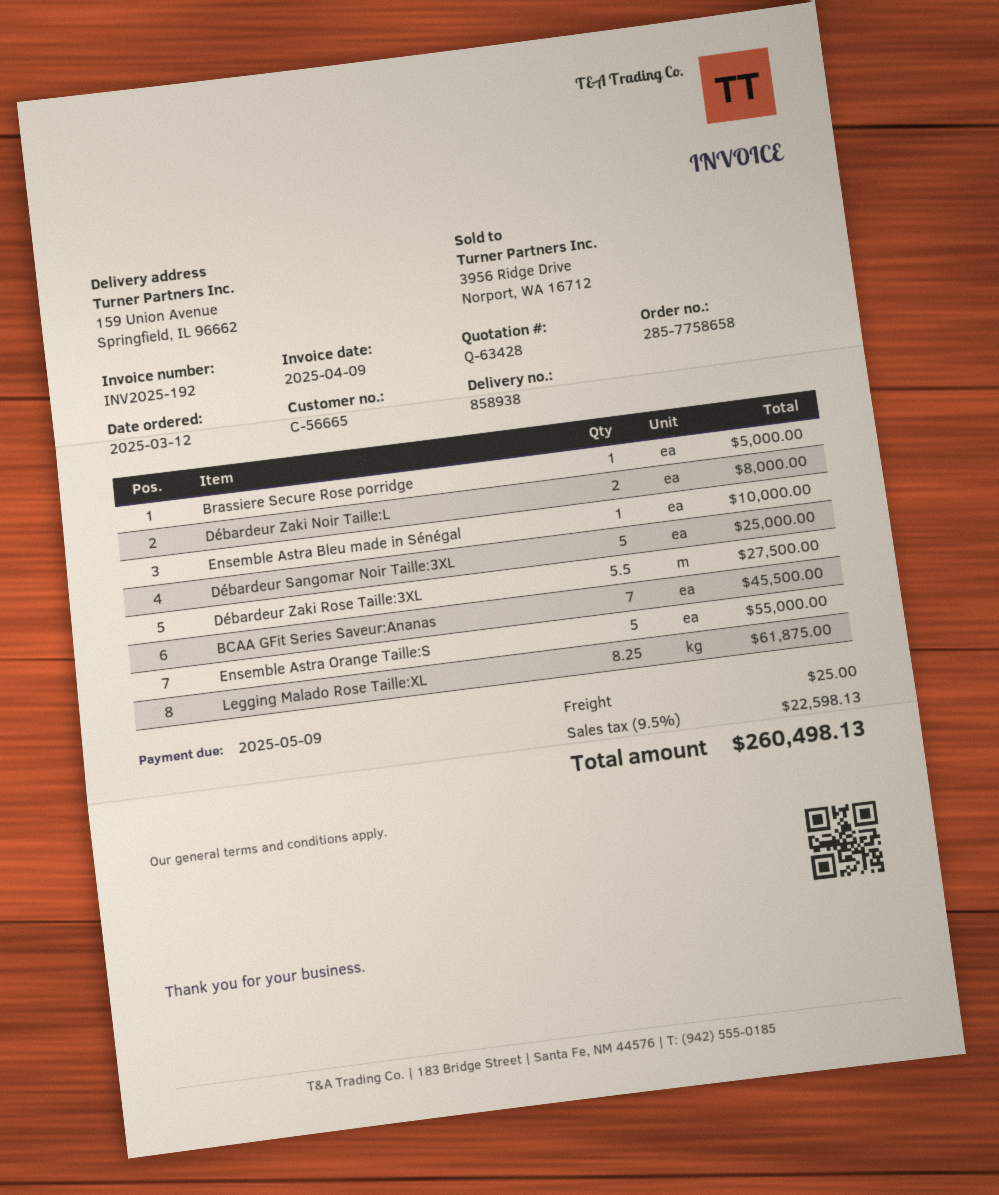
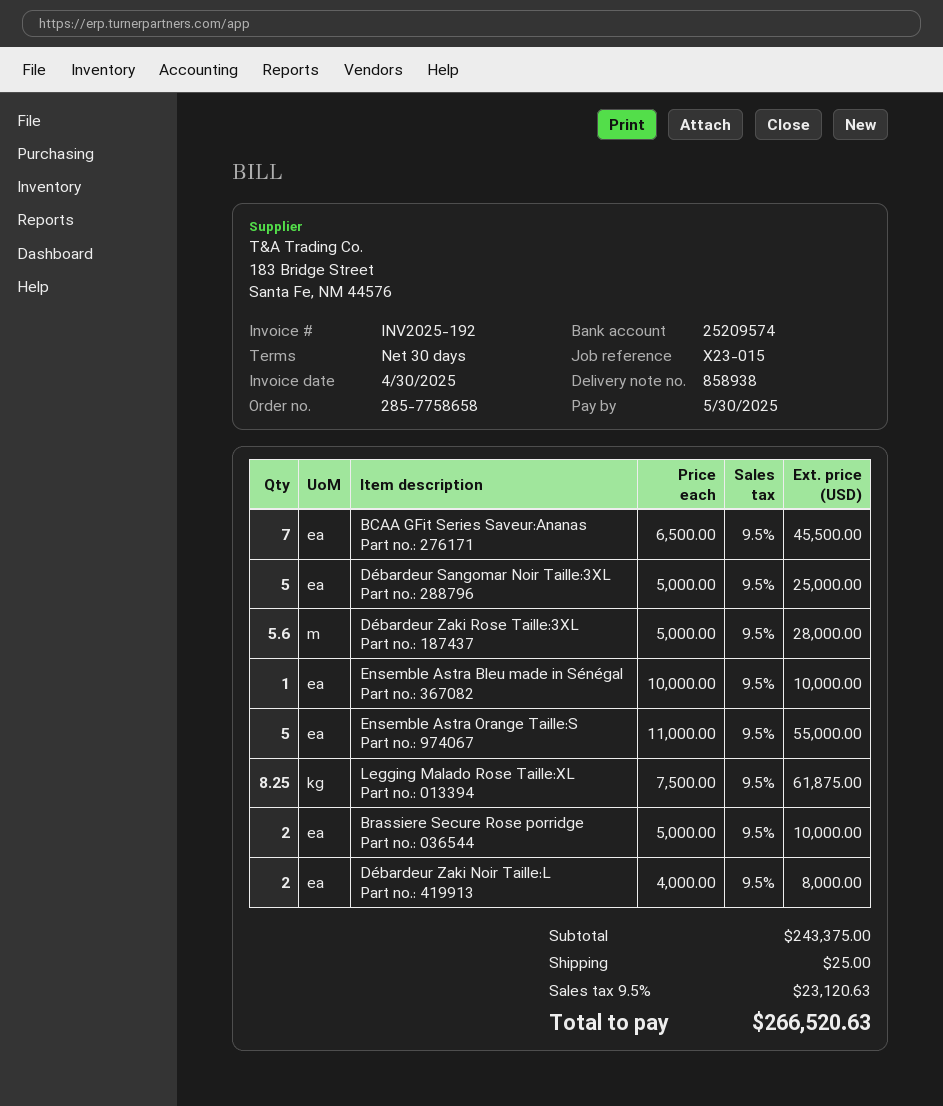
invoice date: 2025-04-09 -> 2025-04-30
due date: 2025-05-09 -> 2025-05-30
Brassiere Secure Rose porridge: 1 for 5000.00 -> 2 for 10000.00
Débardeur Zaki Rose Taille:3XL: 5.5 for 27500.00 -> 5.6 for 28000.00
tax: 9.5% = 22598.13 -> 9.5% = 23120.63
total: 260498.13 -> 266520.63

